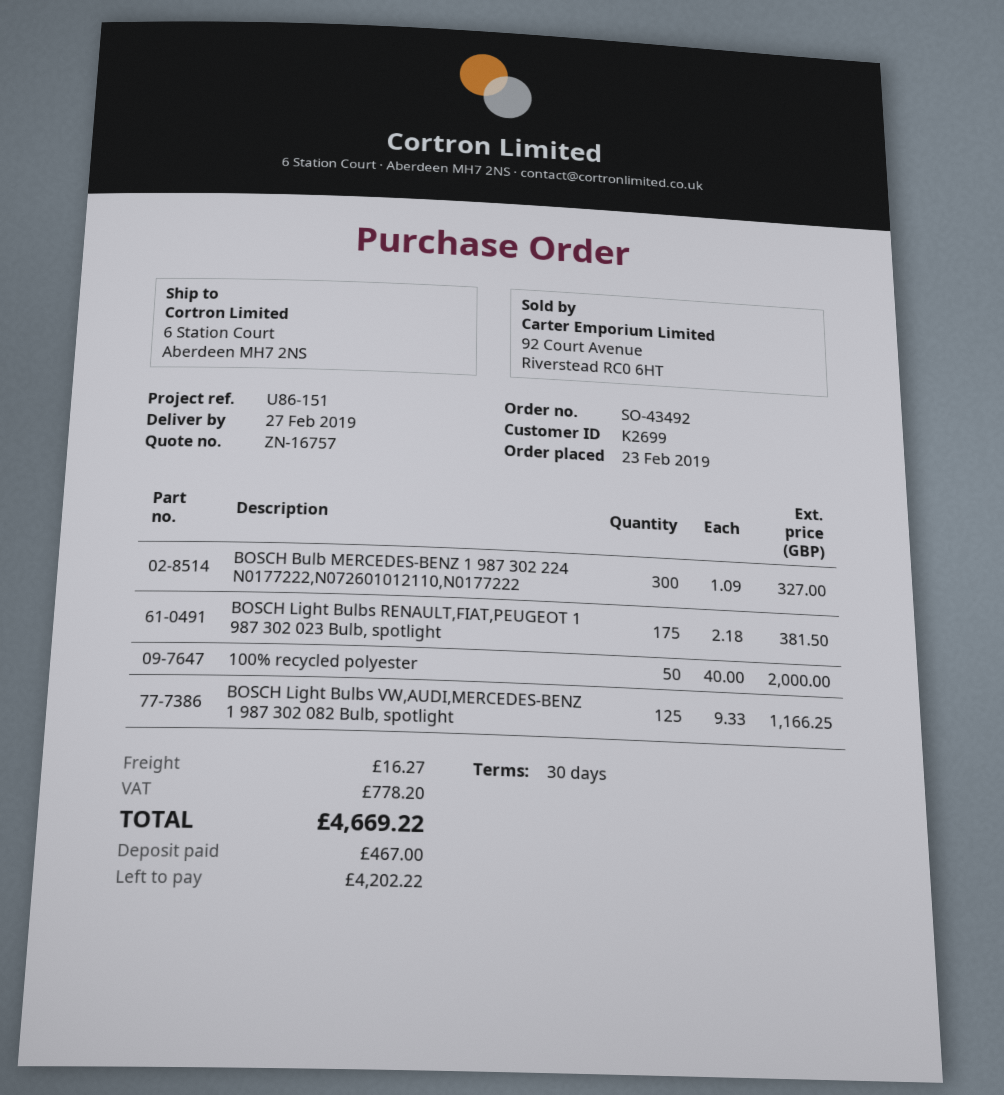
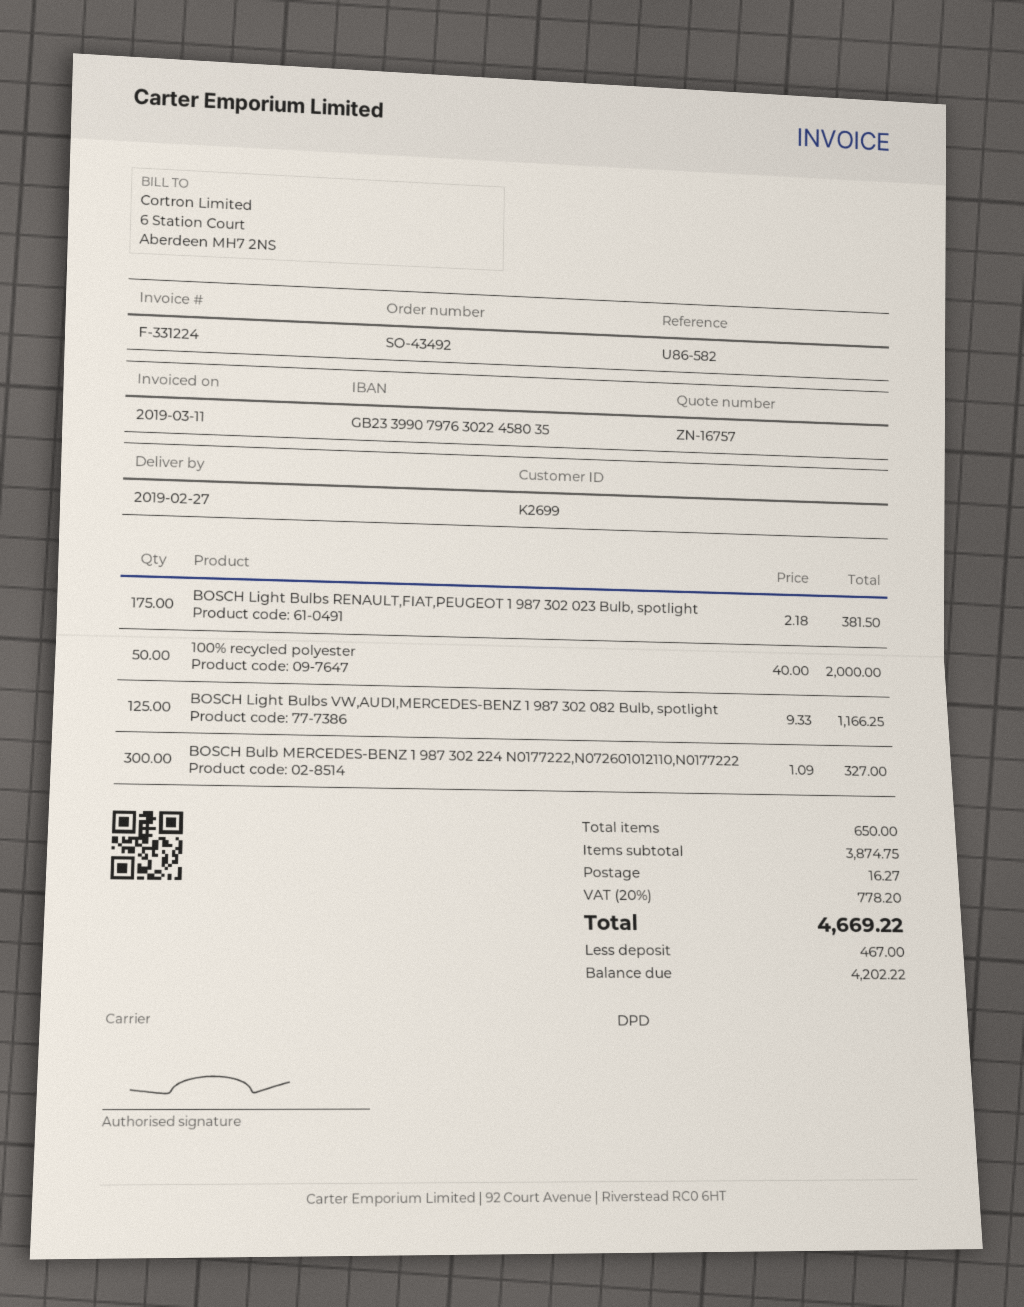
reference: U86-151 -> U86-582

